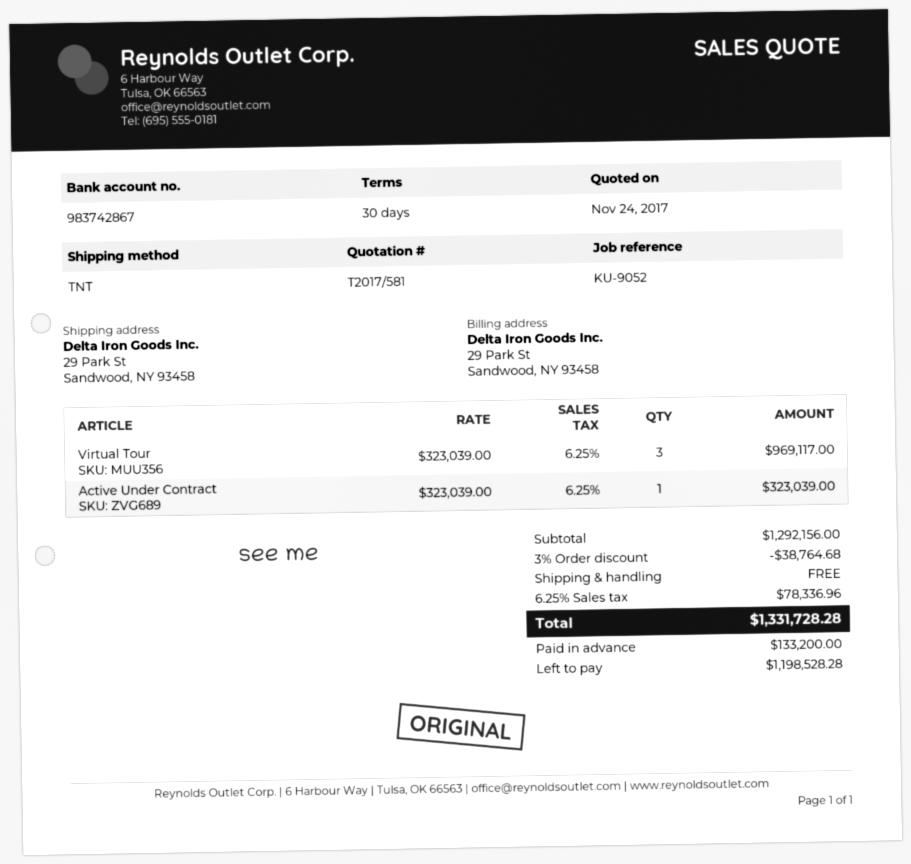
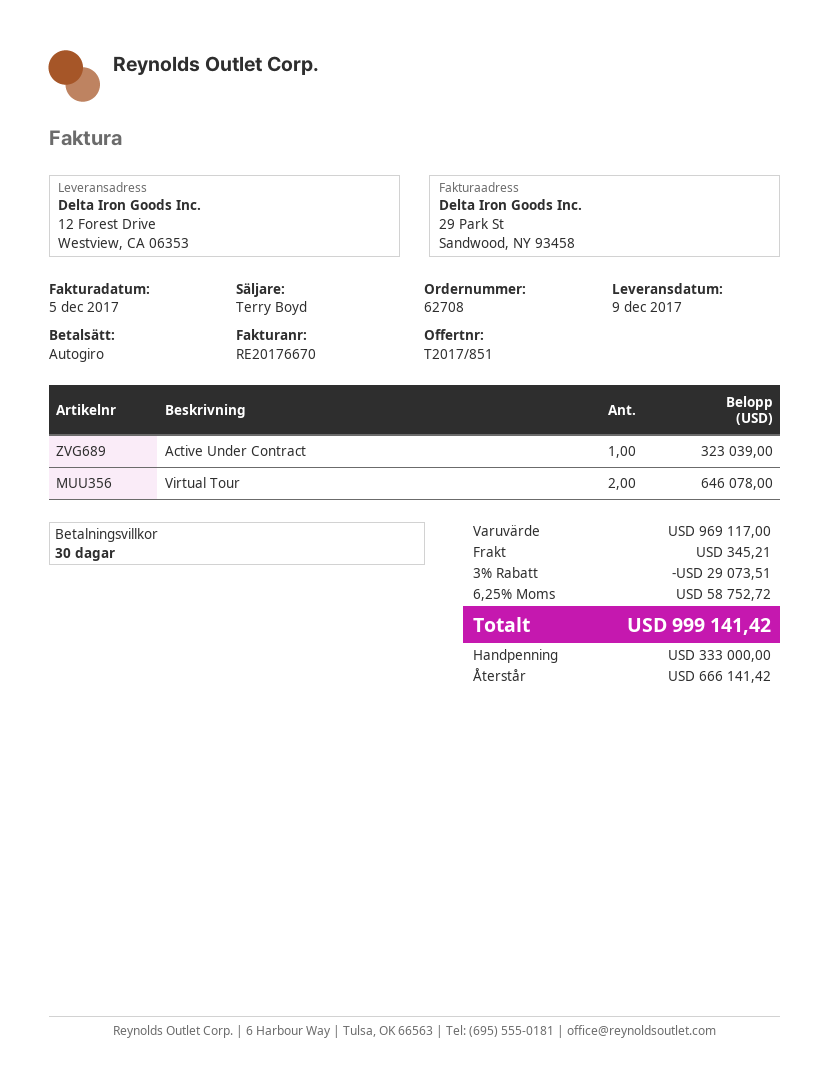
quote number: T2017/581 -> T2017/851
ship to: 29 Park St, Sandwood, NY 93458 -> 12 Forest Drive, Westview, CA 06353
Virtual Tour: 3 for 969117.00 -> 2 for 646078.00
subtotal: 1292156.00 -> 969117.00
discount: 3% = 38764.68 -> 3% = 29073.51
shipping: 0.00 -> 345.21
tax: 6.25% = 78336.96 -> 6.25% = 58752.72
total: 1331728.28 -> 999141.42
deposit: 133200.00 -> 333000.00
balance: 1198528.28 -> 666141.42

